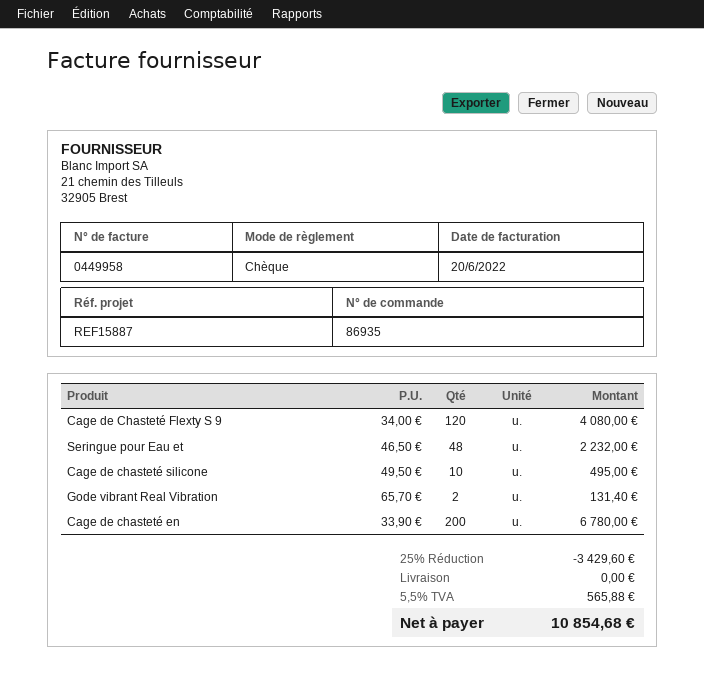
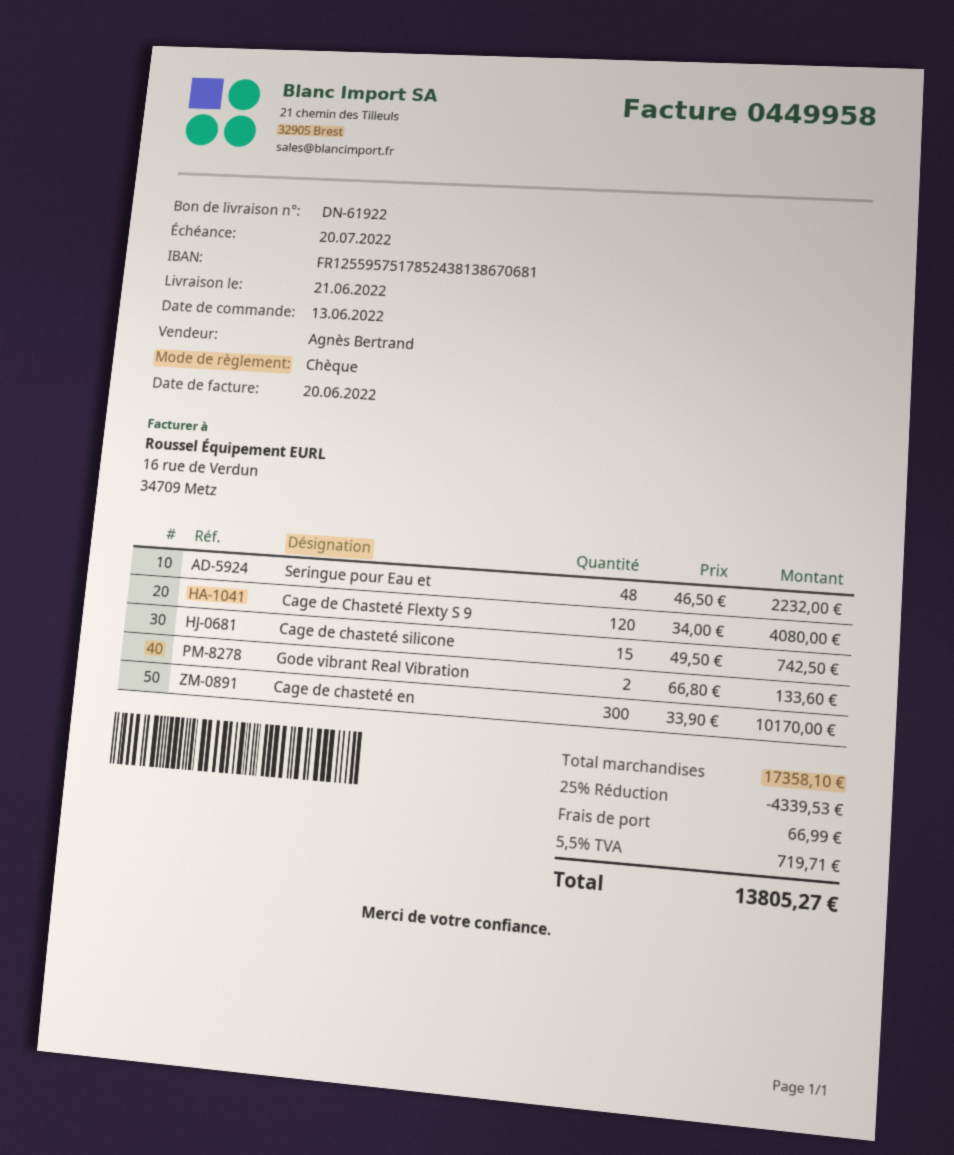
Cage de chasteté silicone: 10 x 49.50 = 495.00 -> 15 x 49.50 = 742.50
Gode vibrant Real Vibration: 2 x 65.70 = 131.40 -> 2 x 66.80 = 133.60
Cage de chasteté en: 200 x 33.90 = 6780.00 -> 300 x 33.90 = 10170.00
discount: 25% = 3429.60 -> 25% = 4339.53
shipping: 0.00 -> 66.99
tax: 5.5% = 565.88 -> 5.5% = 719.71
total: 10854.68 -> 13805.27

